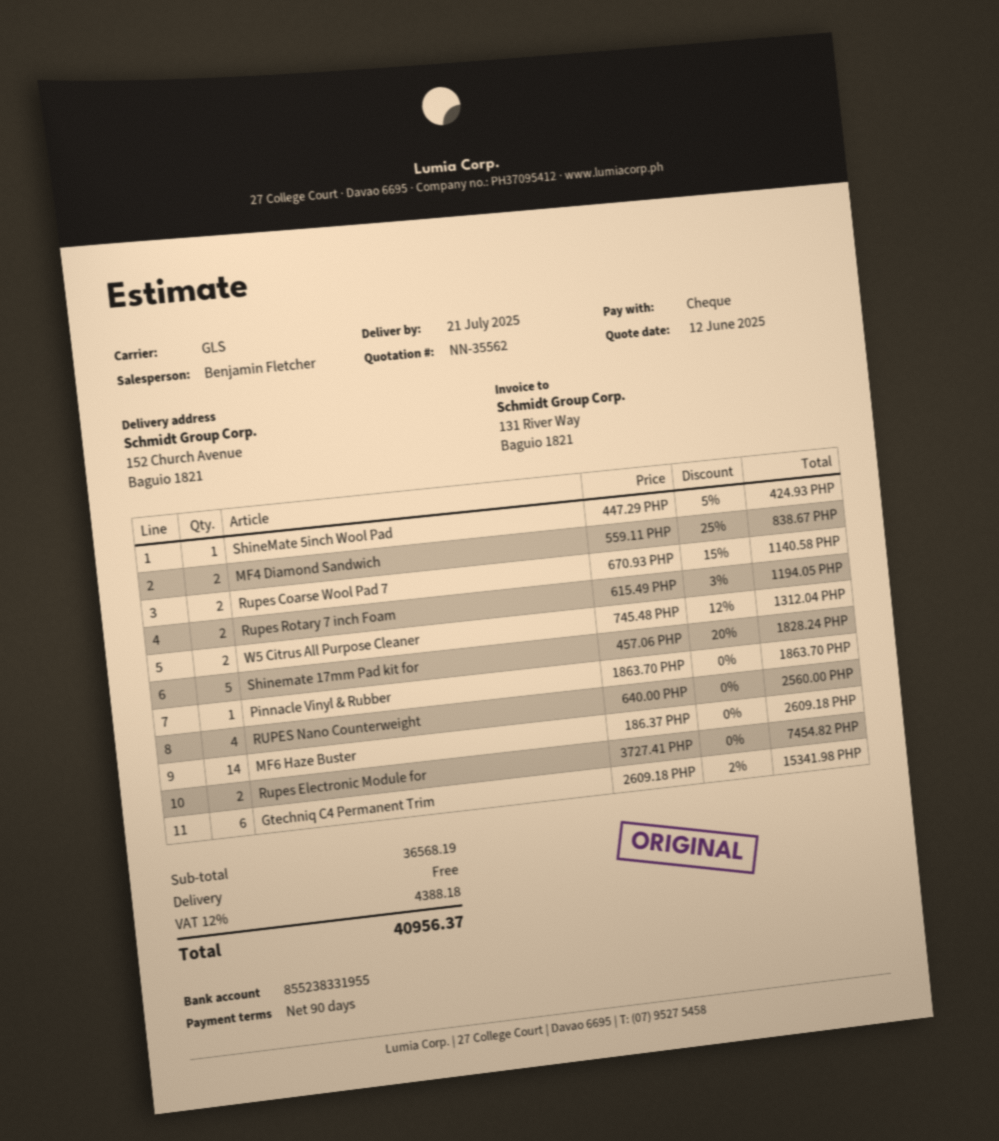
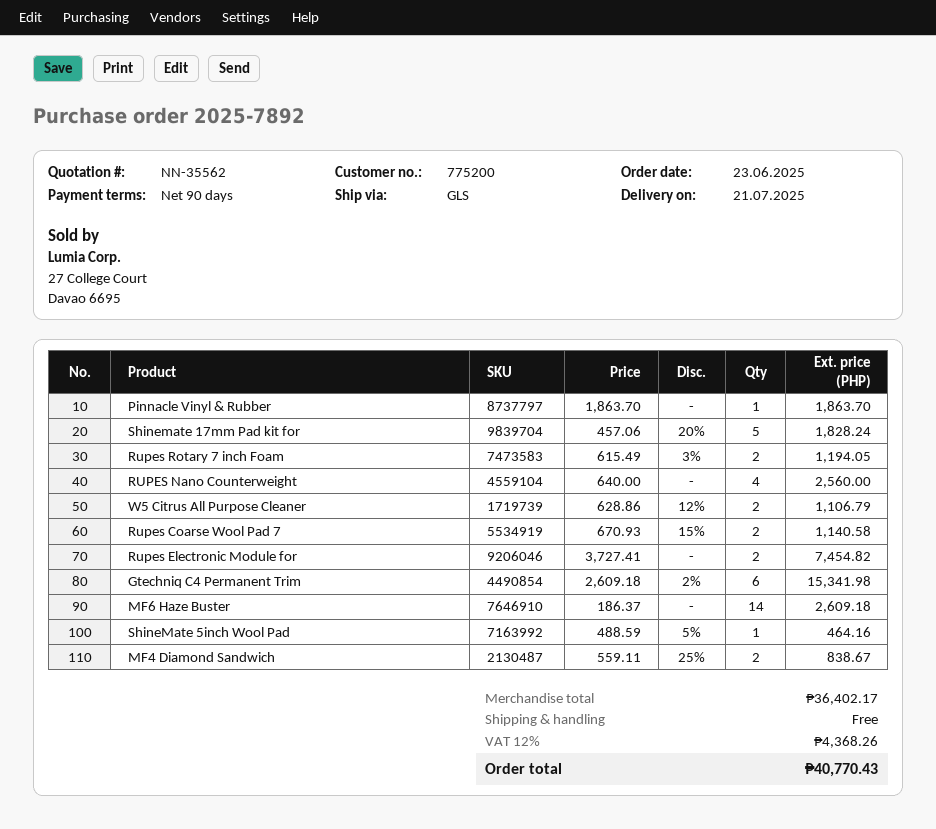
ShineMate 5inch Wool Pad: 1 x 447.29 - 5% = 424.93 -> 1 x 488.59 - 5% = 464.16
W5 Citrus All Purpose Cleaner: 2 x 745.48 - 12% = 1312.04 -> 2 x 628.86 - 12% = 1106.79
subtotal: 36568.19 -> 36402.17
tax: 12% = 4388.18 -> 12% = 4368.26
total: 40956.37 -> 40770.43

